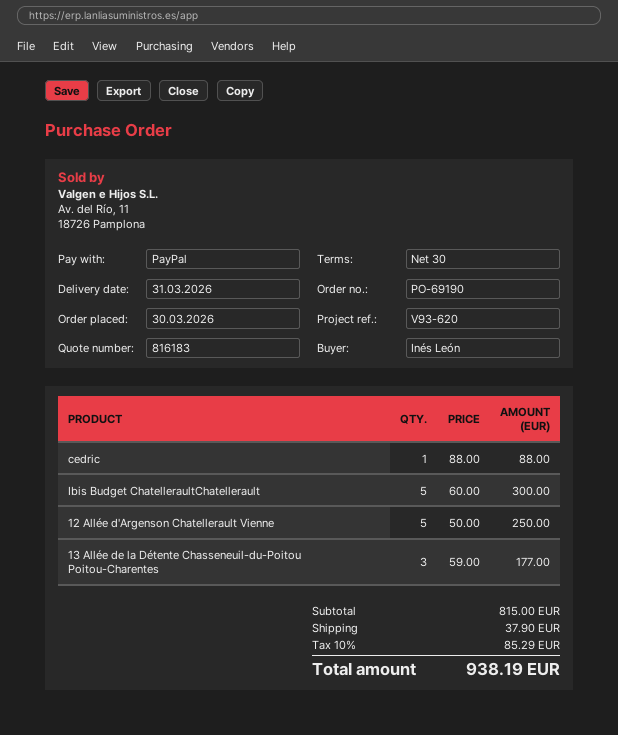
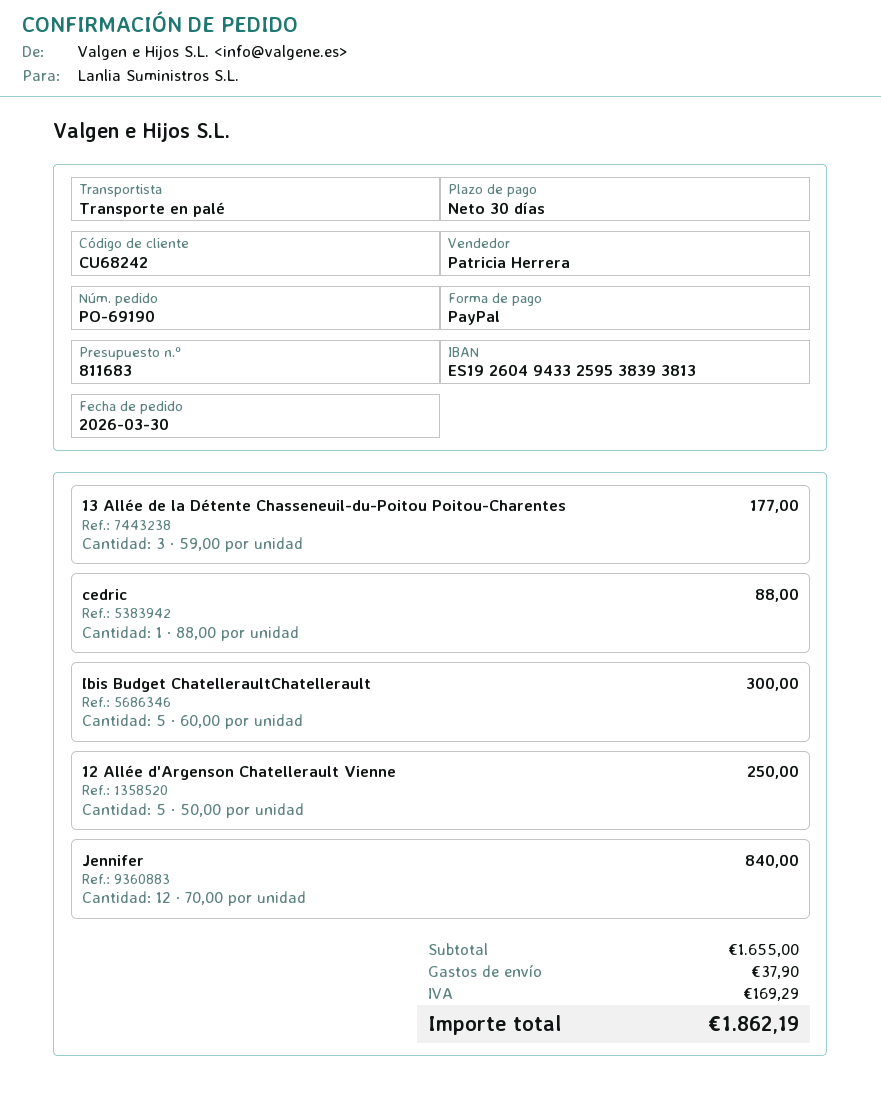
quote number: 816183 -> 811683
Jennifer: none -> 12 x 70.00 = 840.00
subtotal: 815.00 -> 1655.00
tax: 85.29 -> 169.29
total: 938.19 -> 1862.19

